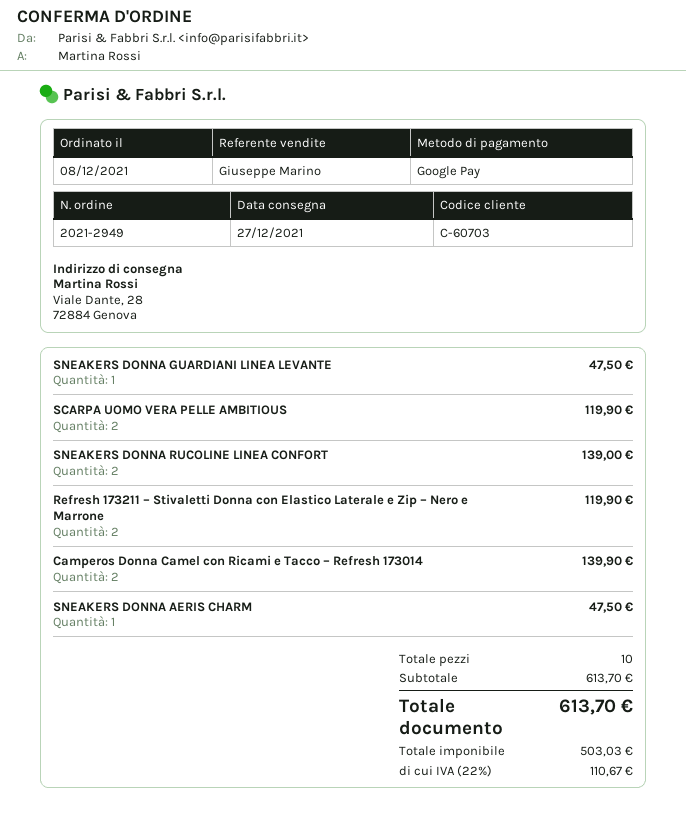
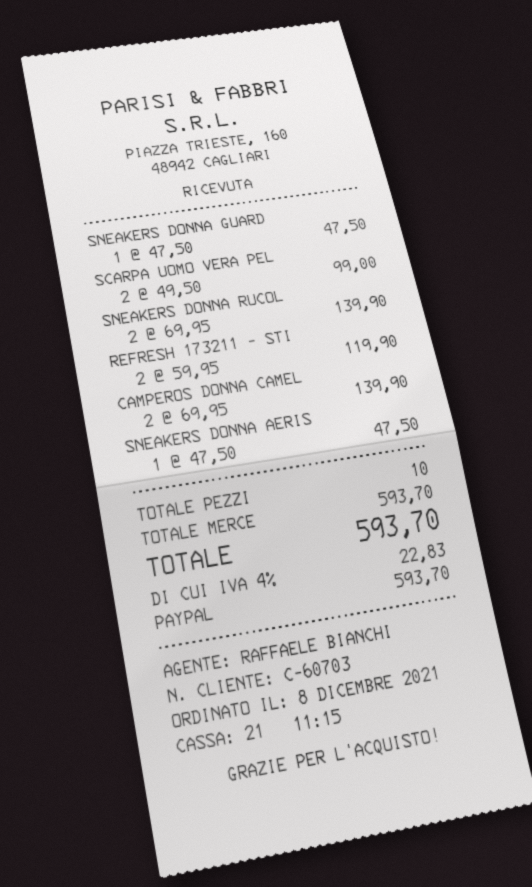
sales rep: Giuseppe Marino -> RAFFAELE BIANCHI
payment method: Google Pay -> PayPal
SCARPA UOMO VERA PELLE AMBITIOUS: 2 for 119.90 -> 2 for 99.00
SNEAKERS DONNA RUCOLINE LINEA CONFORT: 2 for 139.00 -> 2 for 139.90
subtotal: 613.70 -> 593.70
tax: 22% = 110.67 -> 4% = 22.83
total: 613.70 -> 593.70

